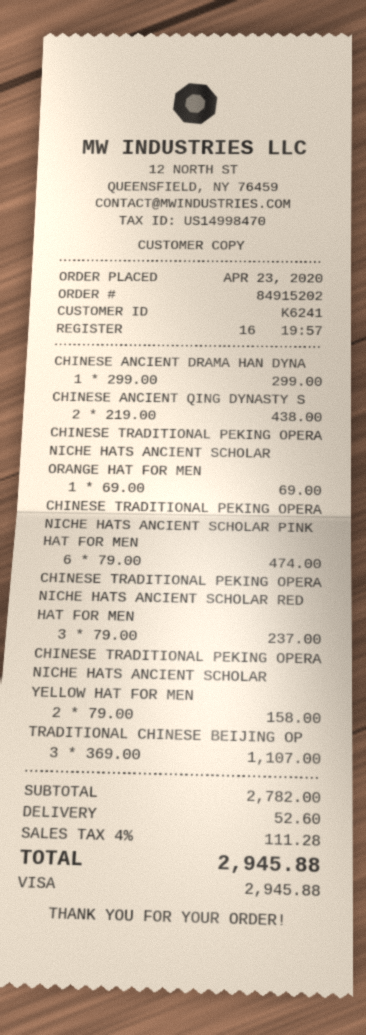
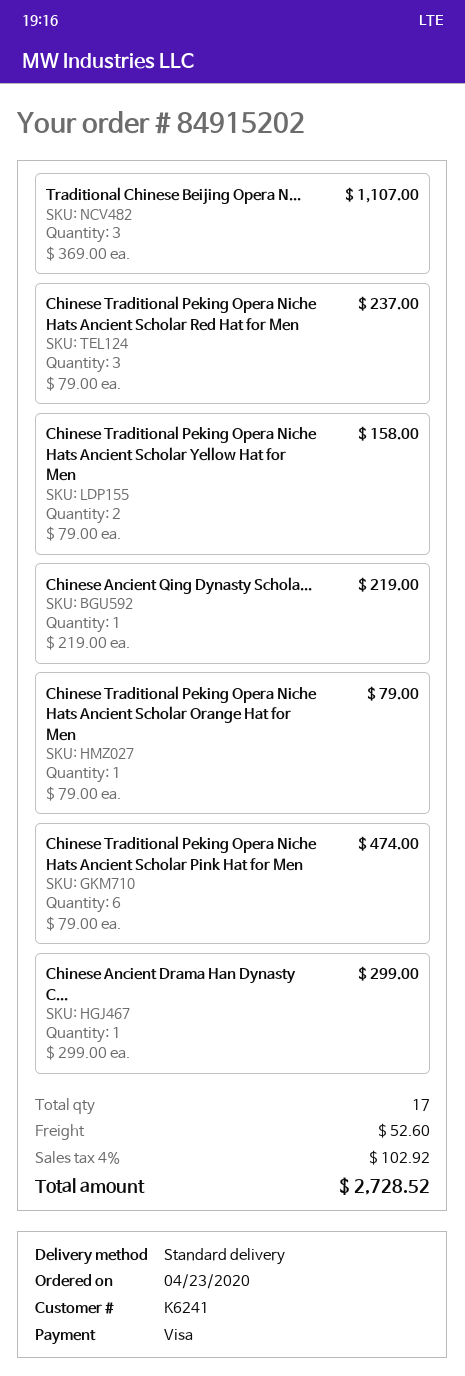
CHINESE ANCIENT QING DYNASTY S: 2 x 219.00 = 438.00 -> 1 x 219.00 = 219.00
CHINESE TRADITIONAL PEKING OPERA NICHE HATS ANCIENT SCHOLAR ORANGE HAT FOR MEN: 1 x 69.00 = 69.00 -> 1 x 79.00 = 79.00
tax: 4% = 111.28 -> 4% = 102.92
total: 2945.88 -> 2728.52

